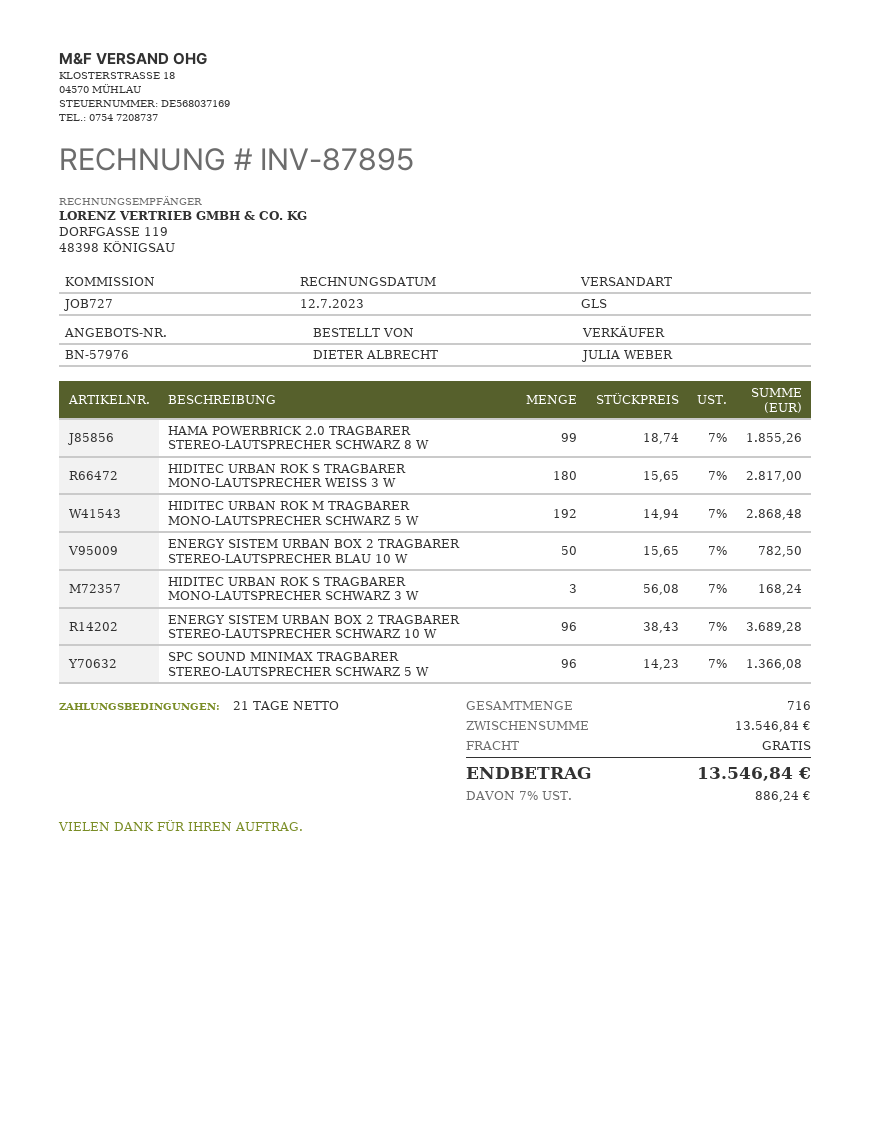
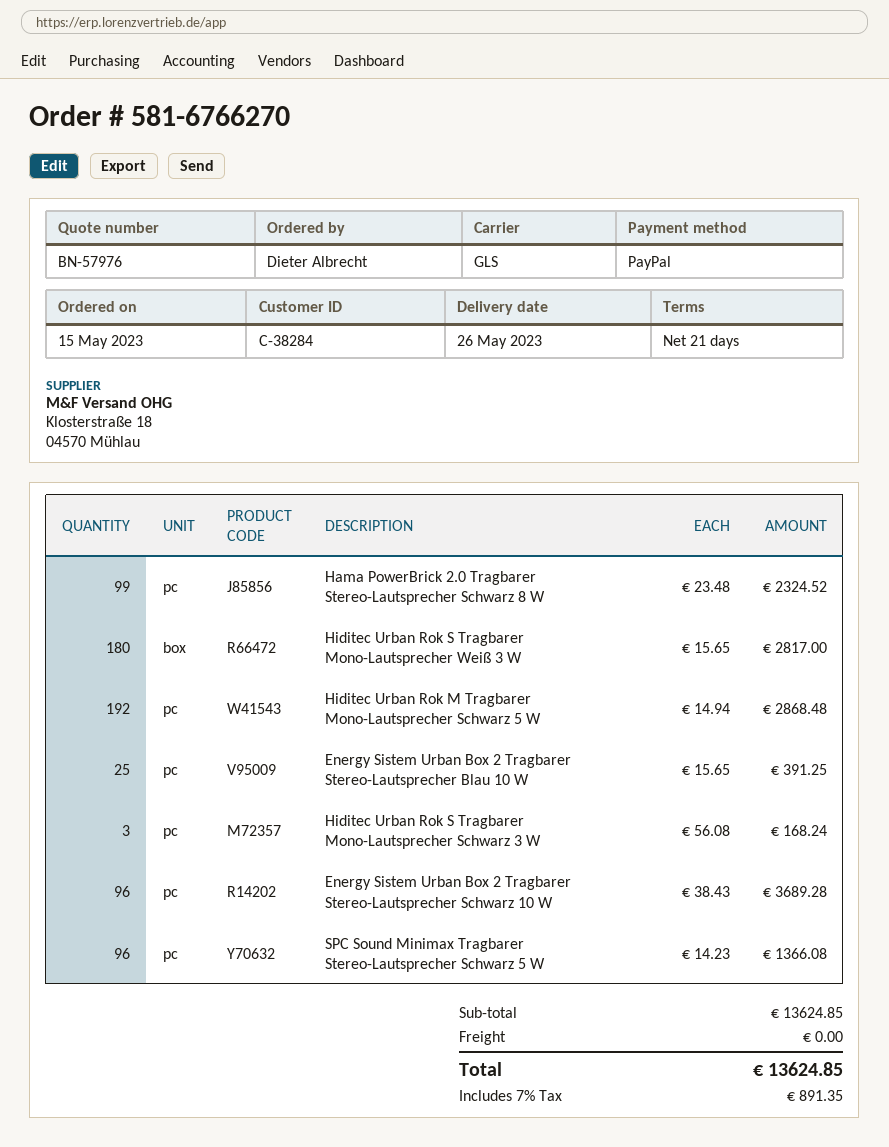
HAMA POWERBRICK 2.0 TRAGBARER STEREO-LAUTSPRECHER SCHWARZ 8 W: 99 x 18.74 = 1855.26 -> 99 x 23.48 = 2324.52
ENERGY SISTEM URBAN BOX 2 TRAGBARER STEREO-LAUTSPRECHER BLAU 10 W: 50 x 15.65 = 782.50 -> 25 x 15.65 = 391.25
subtotal: 13546.84 -> 13624.85
tax: 7% = 886.24 -> 7% = 891.35
total: 13546.84 -> 13624.85

